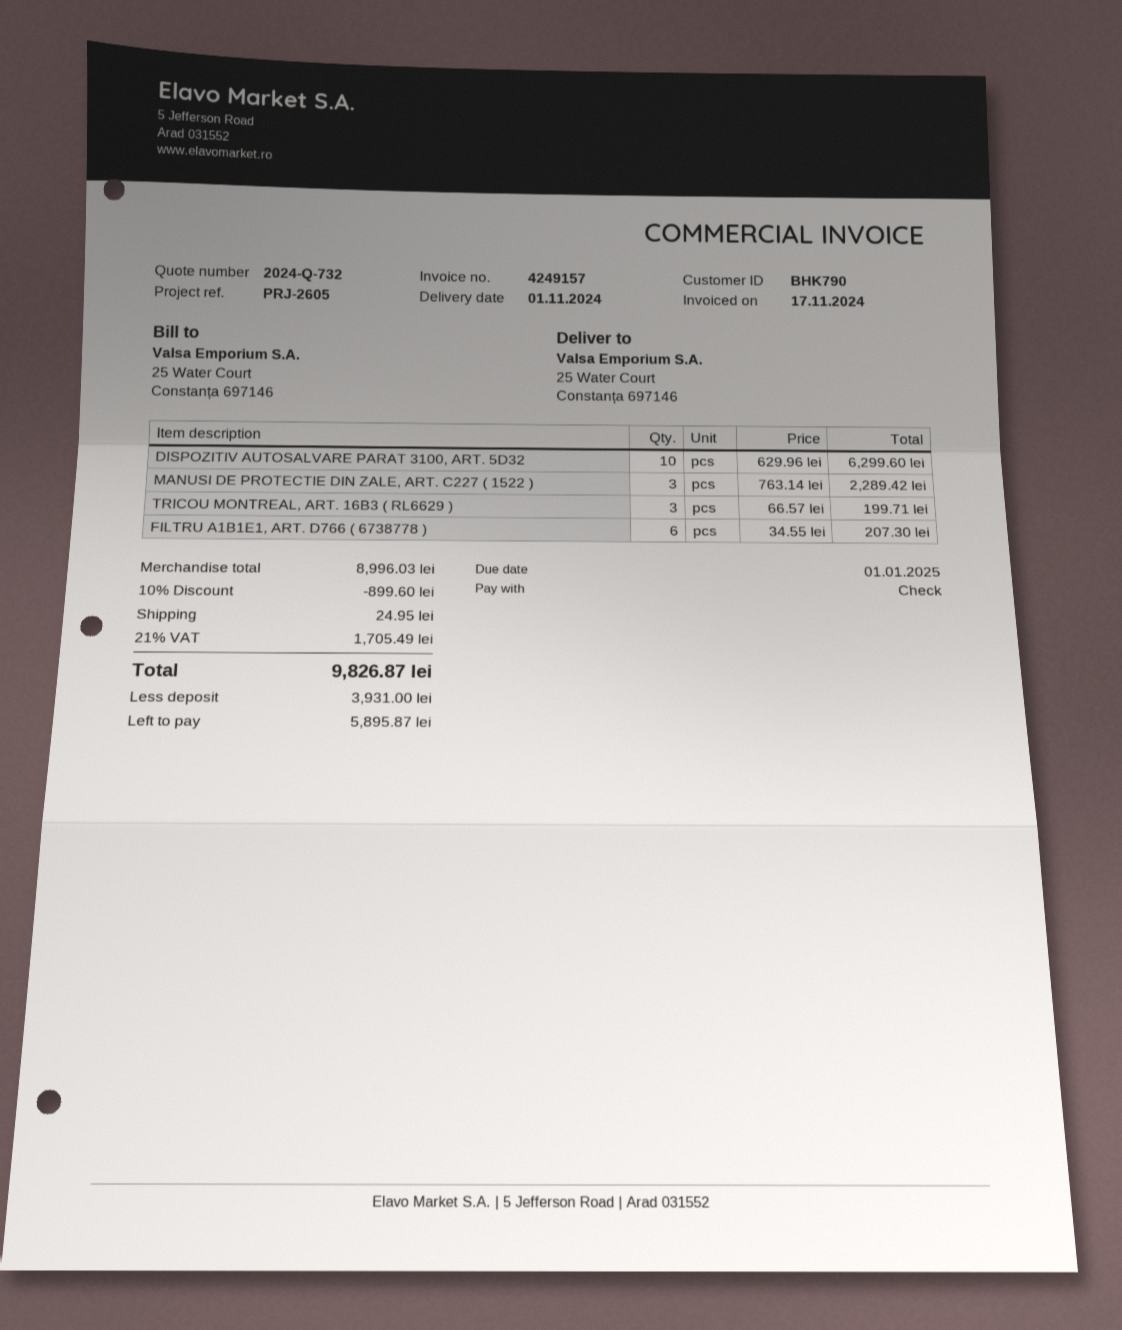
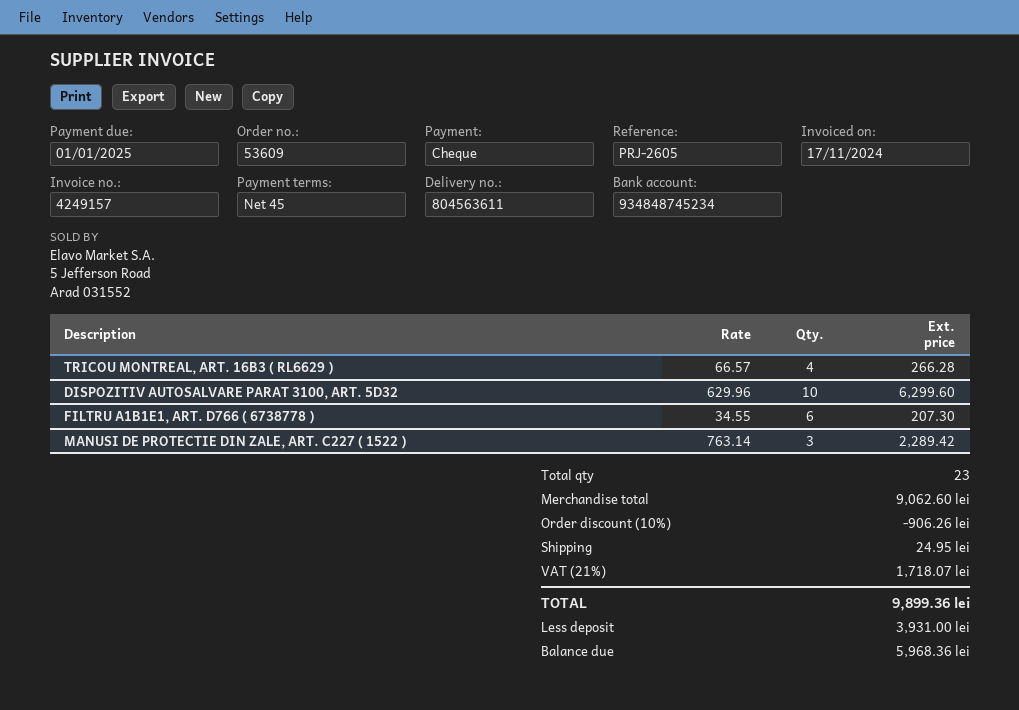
TRICOU MONTREAL, ART. 16B3 ( RL6629 ): 3 x 66.57 = 199.71 -> 4 x 66.57 = 266.28
subtotal: 8996.03 -> 9062.60
discount: 10% = 899.60 -> 10% = 906.26
tax: 21% = 1705.49 -> 21% = 1718.07
total: 9826.87 -> 9899.36
balance: 5895.87 -> 5968.36

